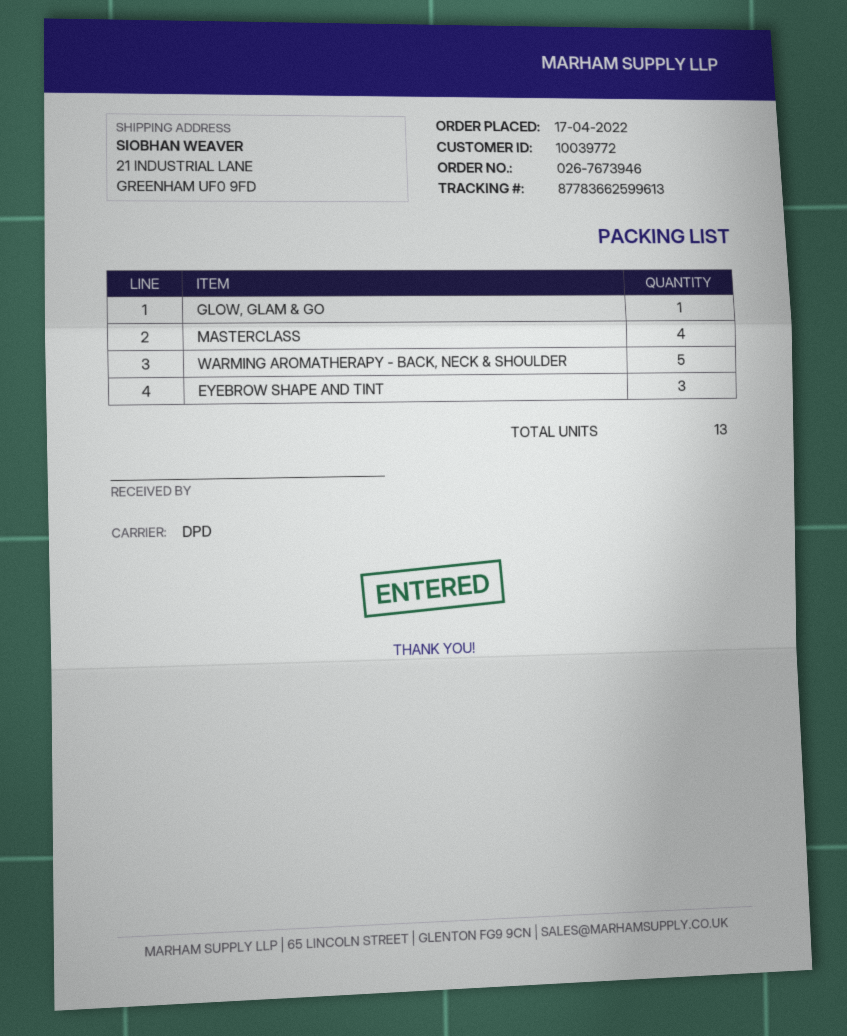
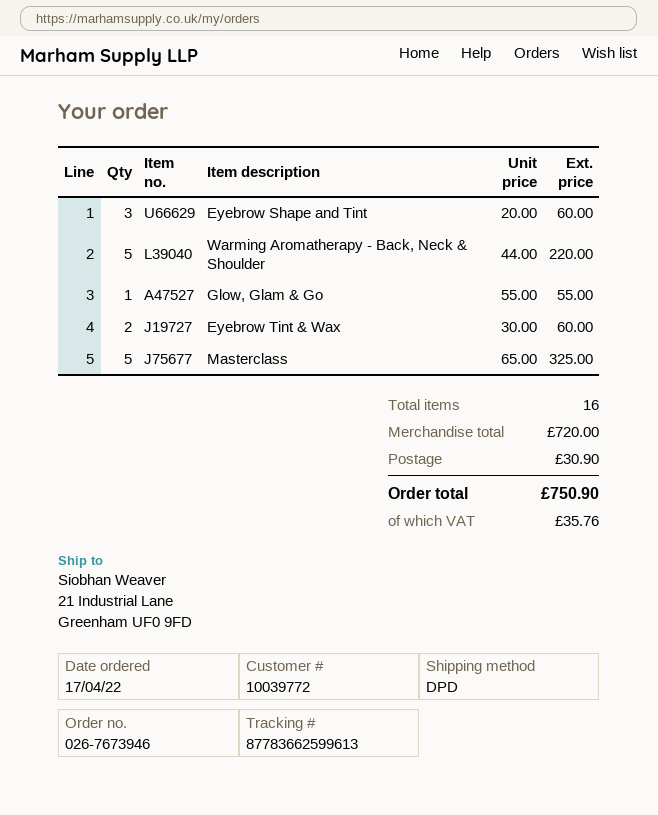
MASTERCLASS: 4 -> 5
Eyebrow Tint & Wax: none -> 2
total quantity: 13 -> 16

